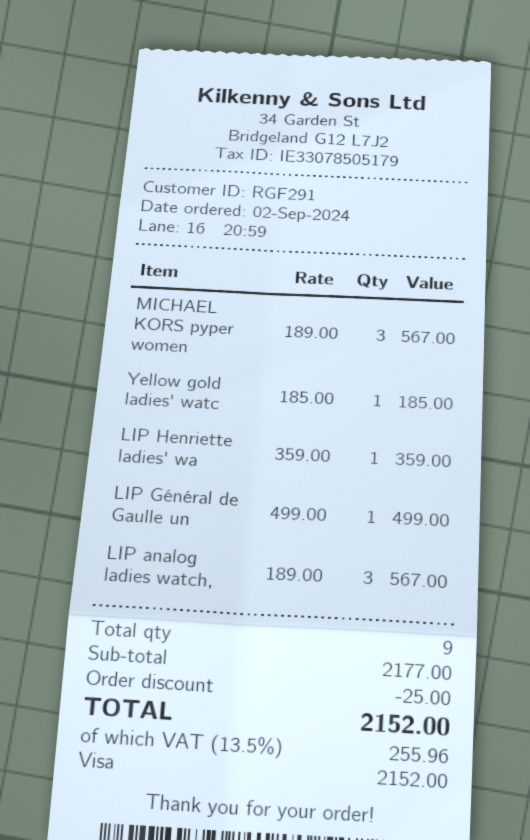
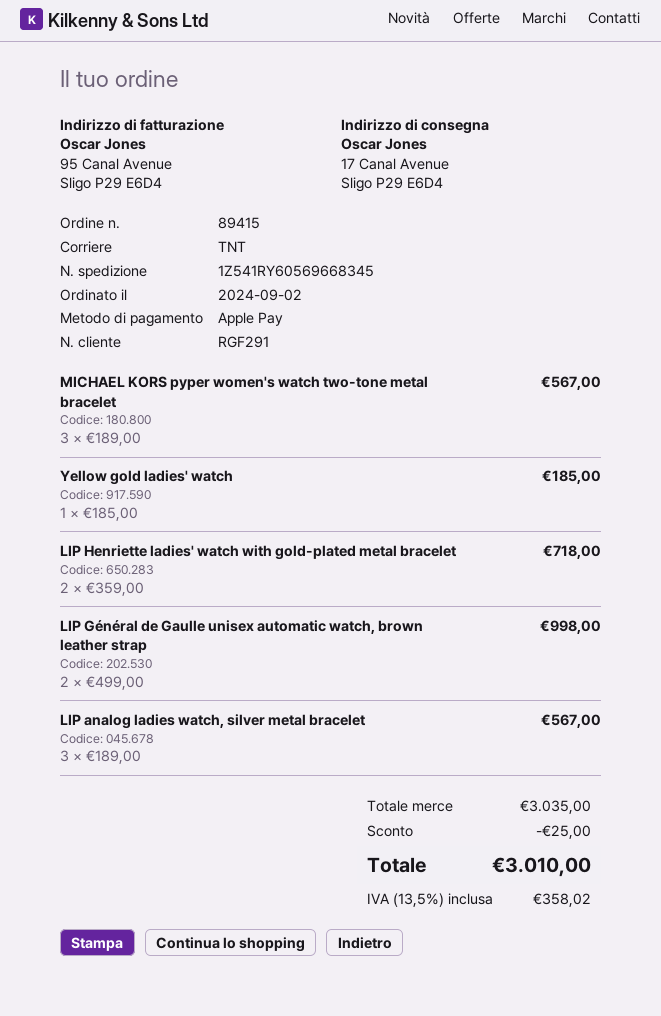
payment method: Visa -> Apple Pay
LIP Henriette ladies' wa: 1 x 359.00 = 359.00 -> 2 x 359.00 = 718.00
LIP Général de Gaulle un: 1 x 499.00 = 499.00 -> 2 x 499.00 = 998.00
subtotal: 2177.00 -> 3035.00
tax: 13.5% = 255.96 -> 13.5% = 358.02
total: 2152.00 -> 3010.00

